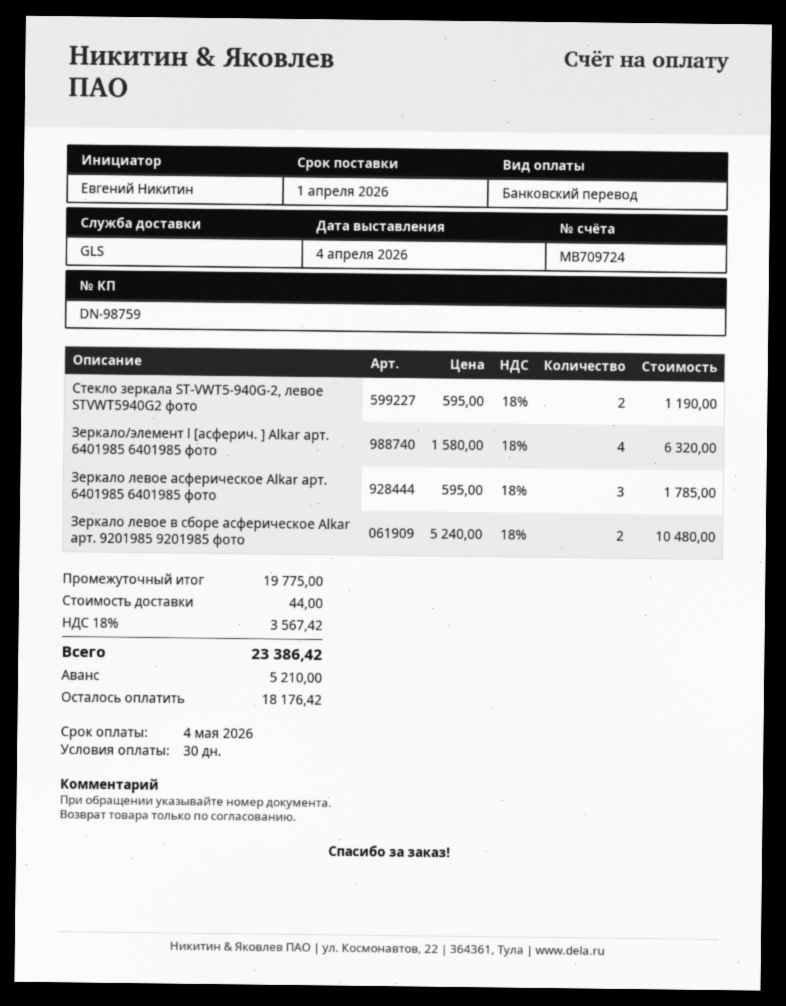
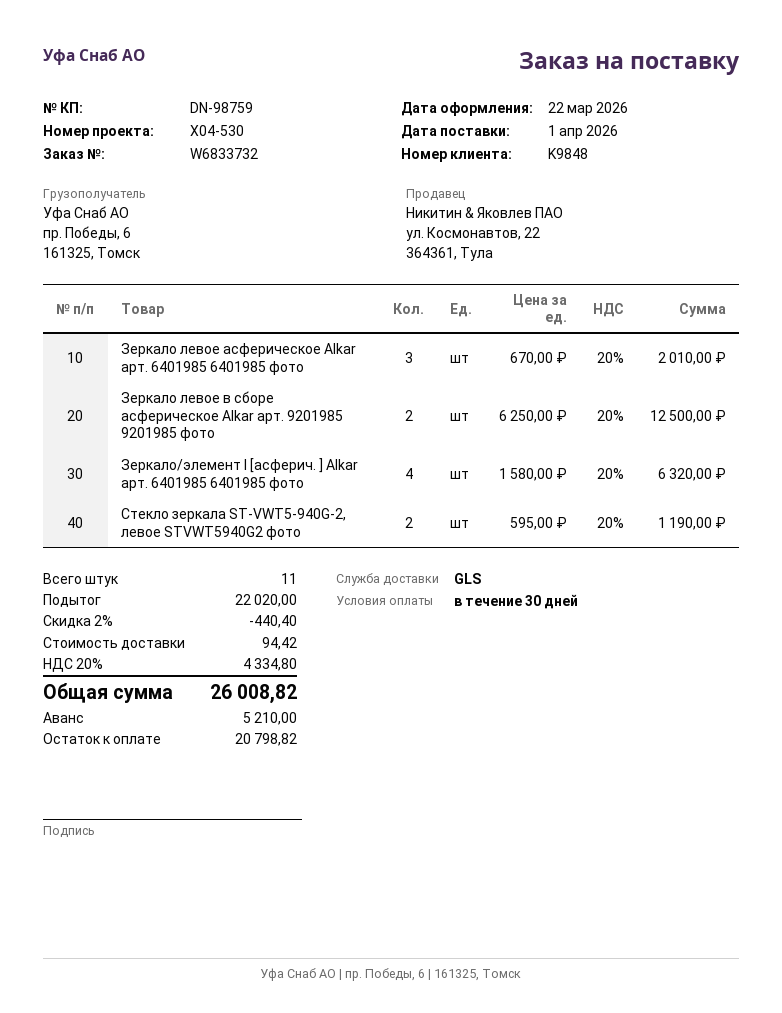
Зеркало левое асферическое Alkar арт. 6401985 6401985 фото: 3 x 595.00 = 1785.00 -> 3 x 670.00 = 2010.00
Зеркало левое в сборе асферическое Alkar арт. 9201985 9201985 фото: 2 x 5240.00 = 10480.00 -> 2 x 6250.00 = 12500.00
subtotal: 19775.00 -> 22020.00
discount: none -> 2% = 440.40
shipping: 44.00 -> 94.42
tax: 18% = 3567.42 -> 20% = 4334.80
total: 23386.42 -> 26008.82
balance: 18176.42 -> 20798.82

